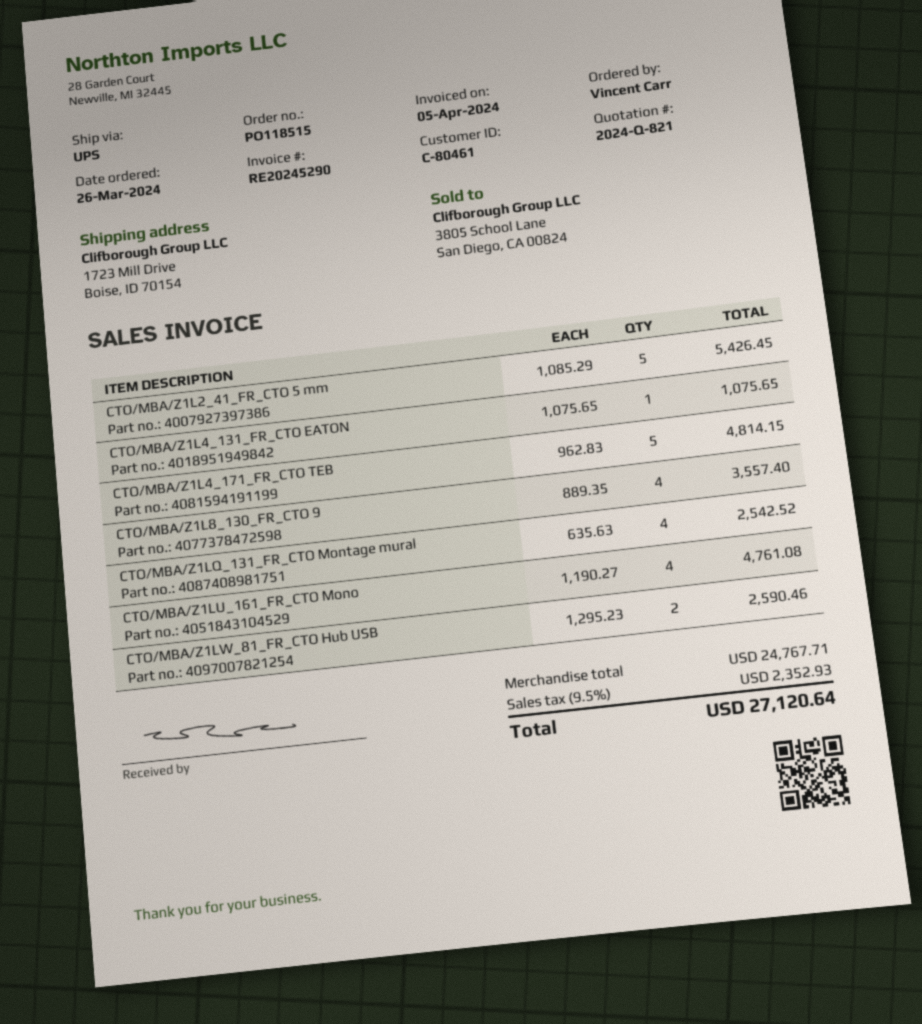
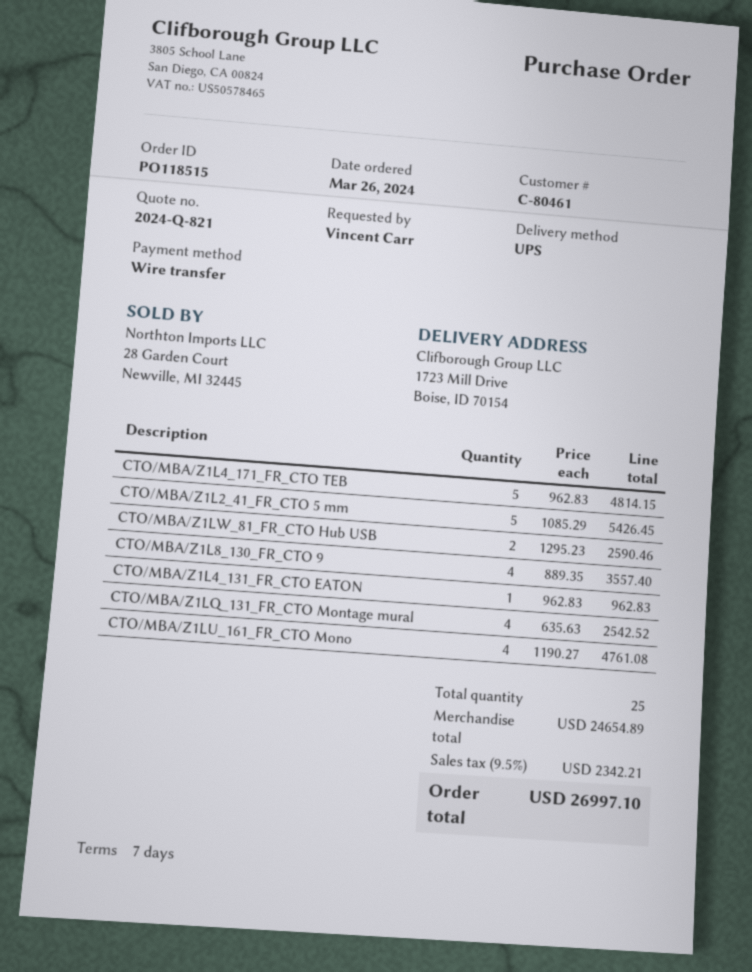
CTO/MBA/Z1L4_131_FR_CTO EATON: 1 x 1075.65 = 1075.65 -> 1 x 962.83 = 962.83
subtotal: 24767.71 -> 24654.89
tax: 9.5% = 2352.93 -> 9.5% = 2342.21
total: 27120.64 -> 26997.10

